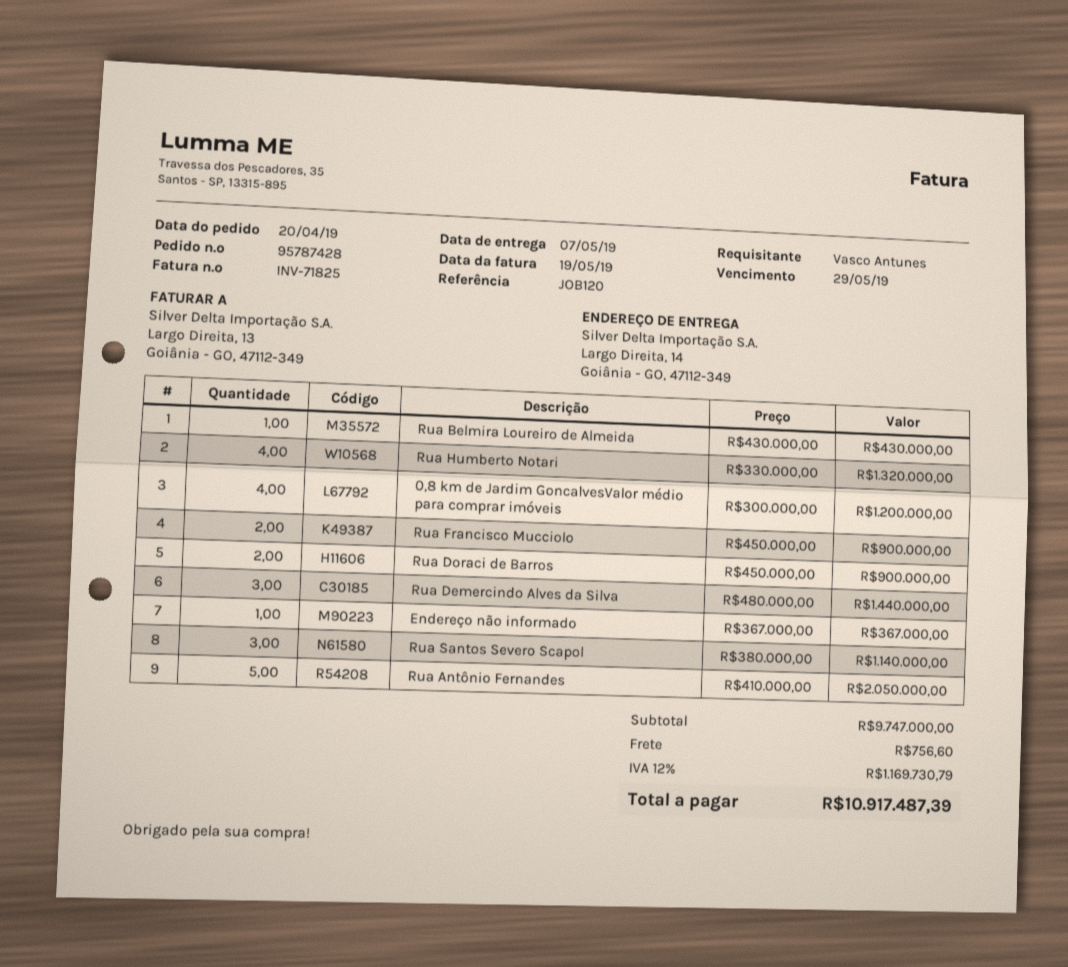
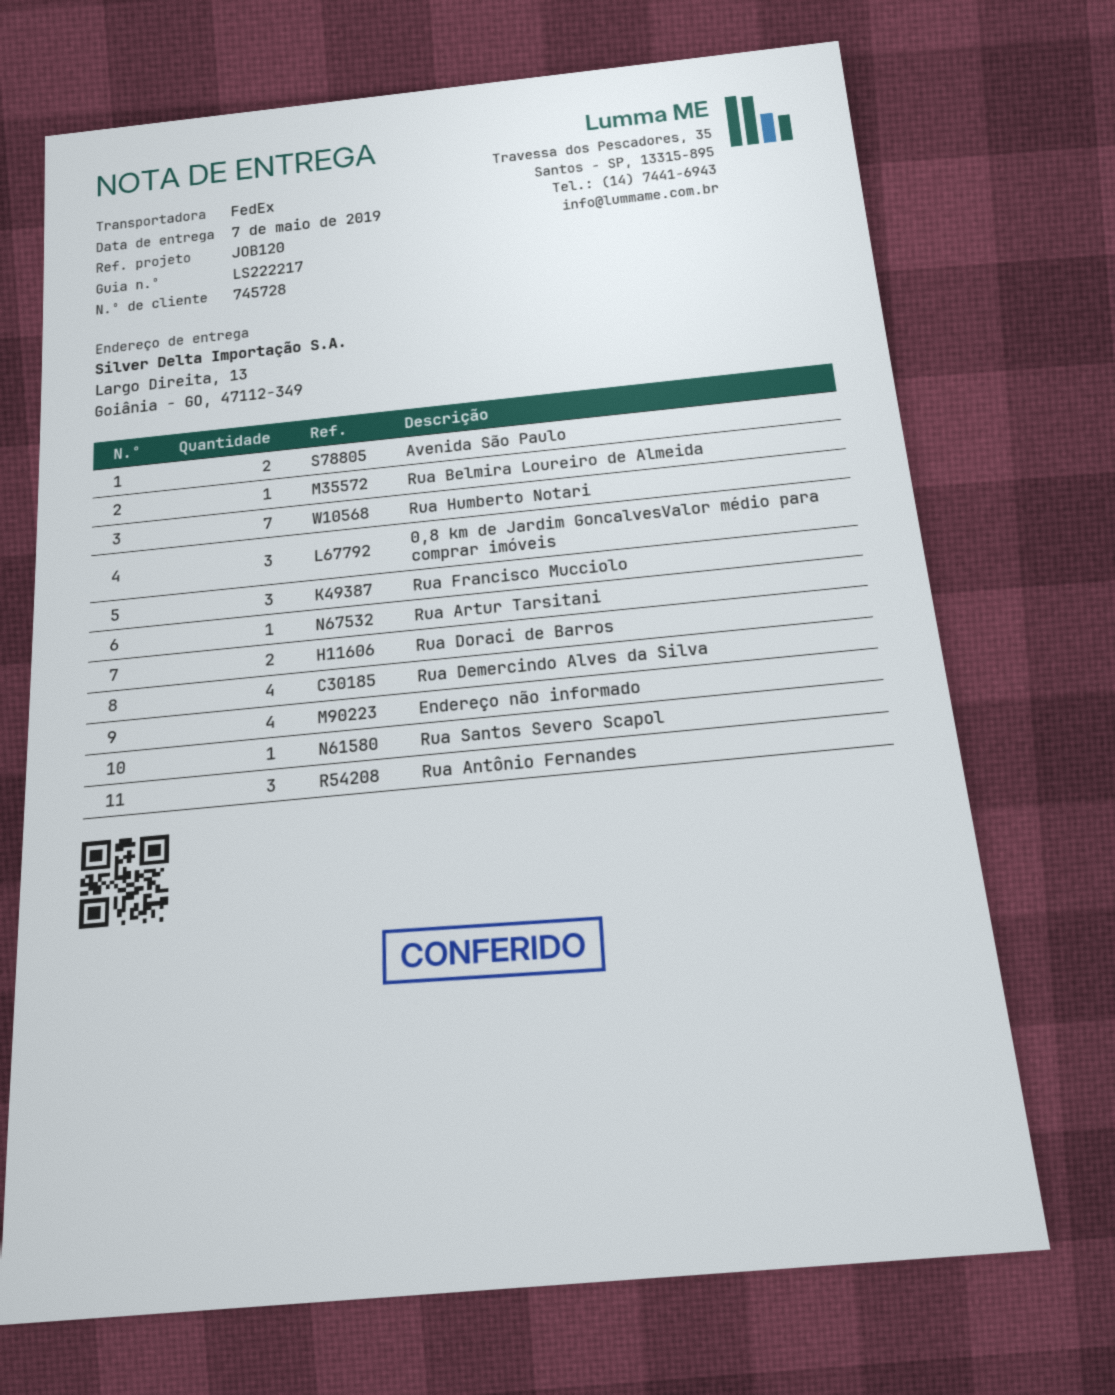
ship to: Largo Direita, 14, Goiânia - GO, 47112-349 -> Largo Direita, 13, Goiânia - GO, 47112-349
Rua Humberto Notari: 4 -> 7
0,8 km de Jardim GoncalvesValor médio para comprar imóveis: 4 -> 3
Rua Francisco Mucciolo: 2 -> 3
Rua Demercindo Alves da Silva: 3 -> 4
Endereço não informado: 1 -> 4
Rua Santos Severo Scapol: 3 -> 1
Rua Antônio Fernandes: 5 -> 3
Avenida São Paulo: none -> 2
Rua Artur Tarsitani: none -> 1

